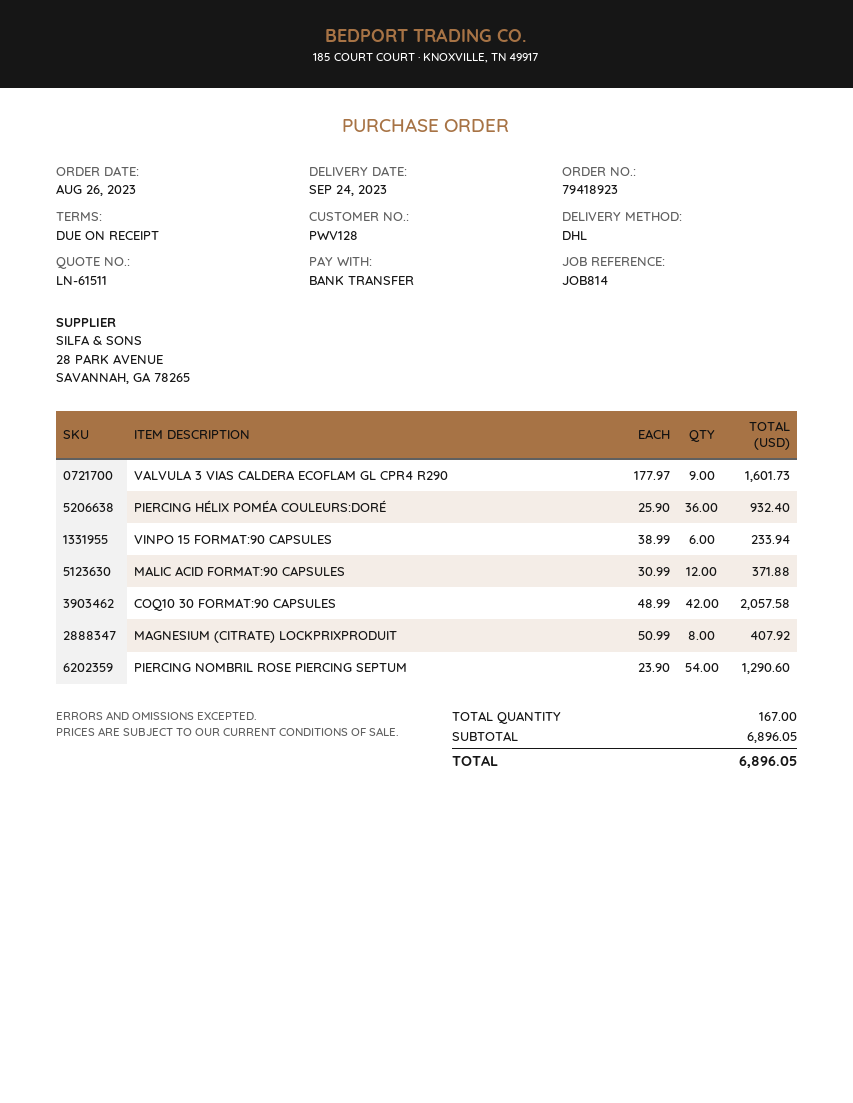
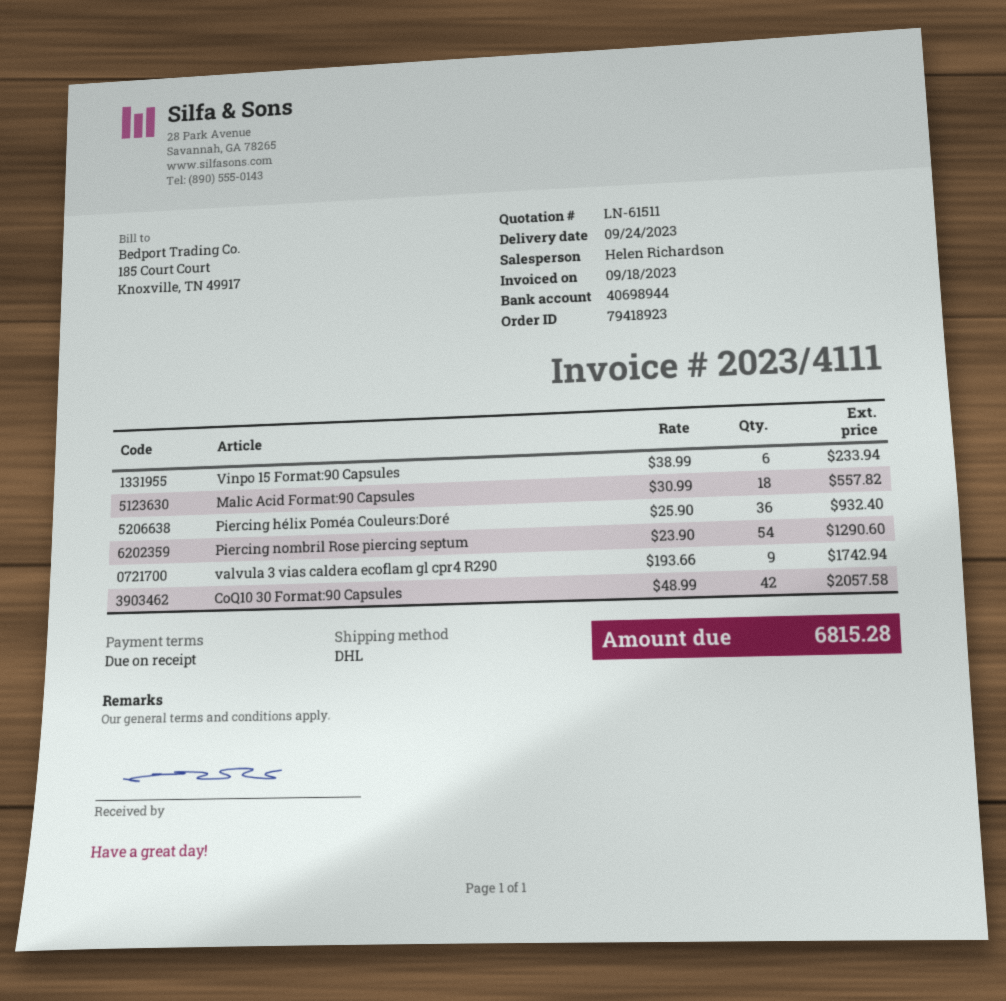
VALVULA 3 VIAS CALDERA ECOFLAM GL CPR4 R290: 9 x 177.97 = 1601.73 -> 9 x 193.66 = 1742.94
MALIC ACID FORMAT:90 CAPSULES: 12 x 30.99 = 371.88 -> 18 x 30.99 = 557.82
MAGNESIUM (CITRATE) LOCKPRIXPRODUIT: 8 x 50.99 = 407.92 -> none
total: 6896.05 -> 6815.28

